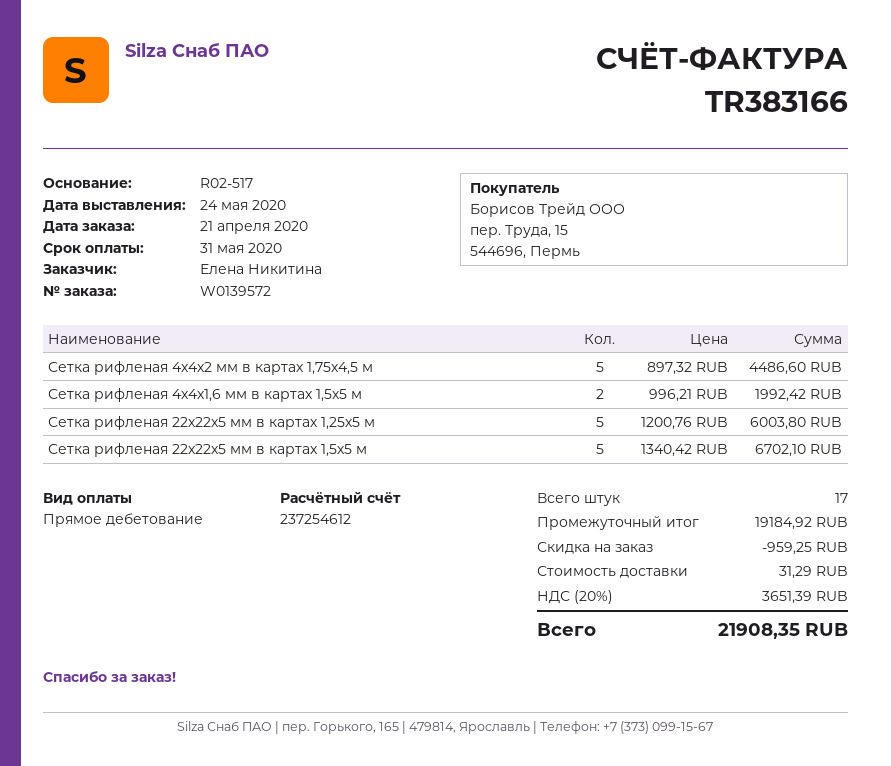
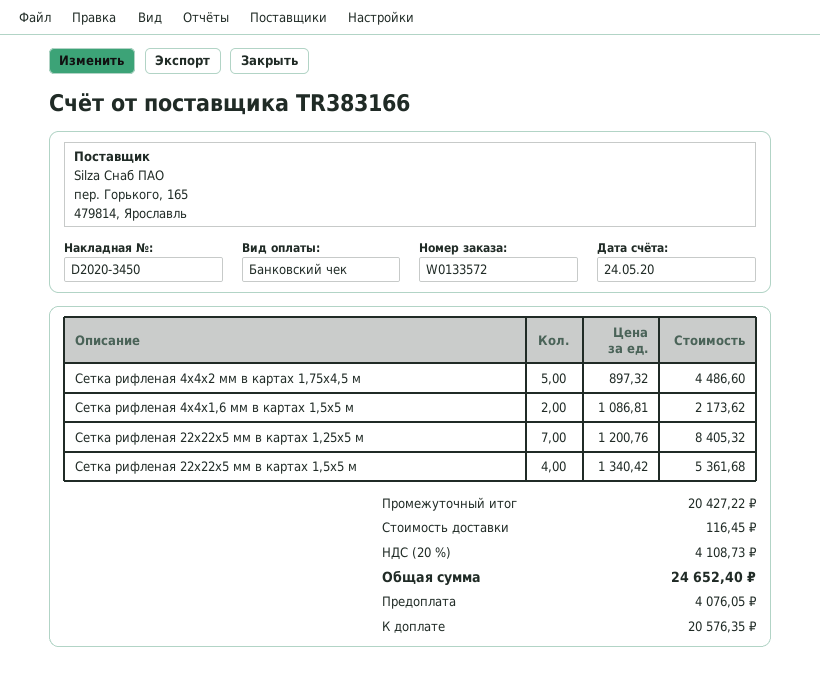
order number: W0139572 -> W0133572
payment method: direct debit -> cheque
Сетка рифленая 4х4х1,6 мм в картах 1,5х5 м: 2 x 996.21 = 1992.42 -> 2 x 1086.81 = 2173.62
Сетка рифленая 22х22х5 мм в картах 1,25х5 м: 5 x 1200.76 = 6003.80 -> 7 x 1200.76 = 8405.32
Сетка рифленая 22х22х5 мм в картах 1,5х5 м: 5 x 1340.42 = 6702.10 -> 4 x 1340.42 = 5361.68
subtotal: 19184.92 -> 20427.22
discount: 959.25 -> none
shipping: 31.29 -> 116.45
tax: 20% = 3651.39 -> 20% = 4108.73
total: 21908.35 -> 24652.40

